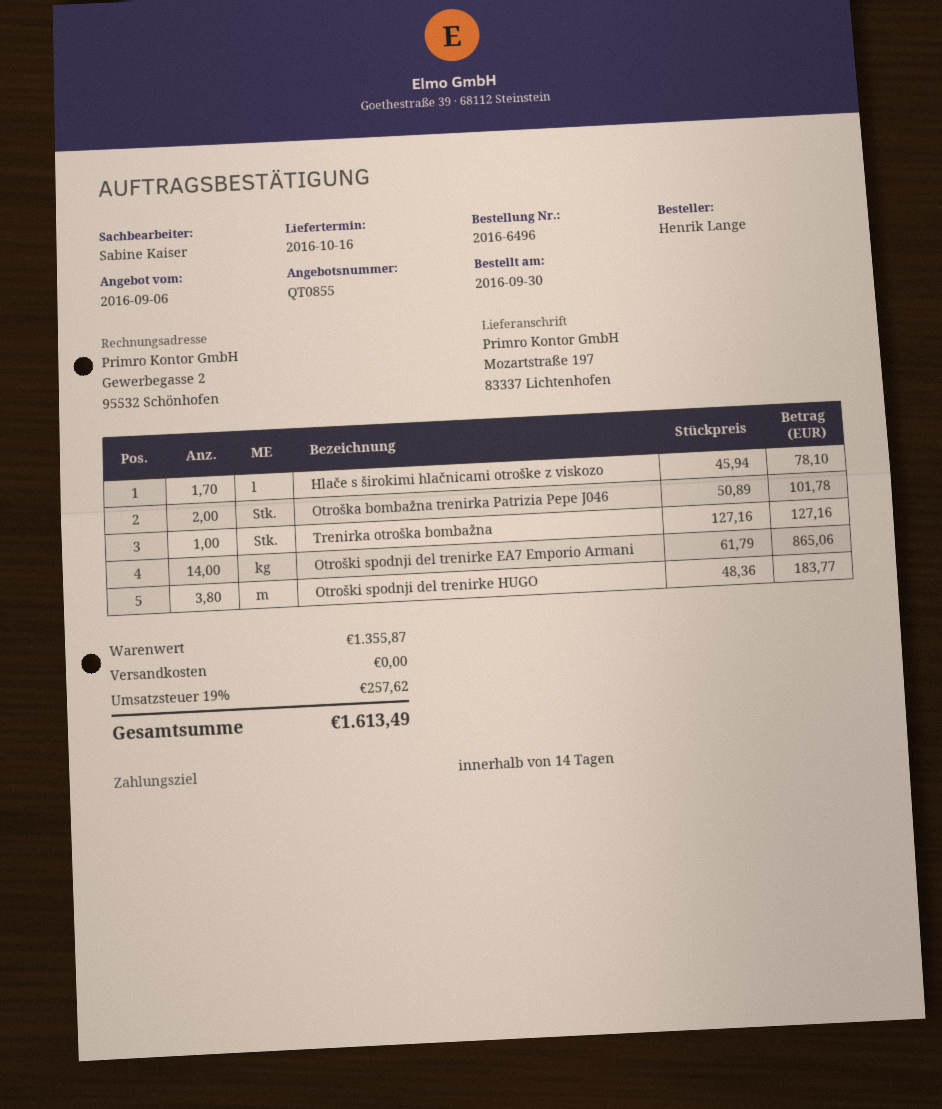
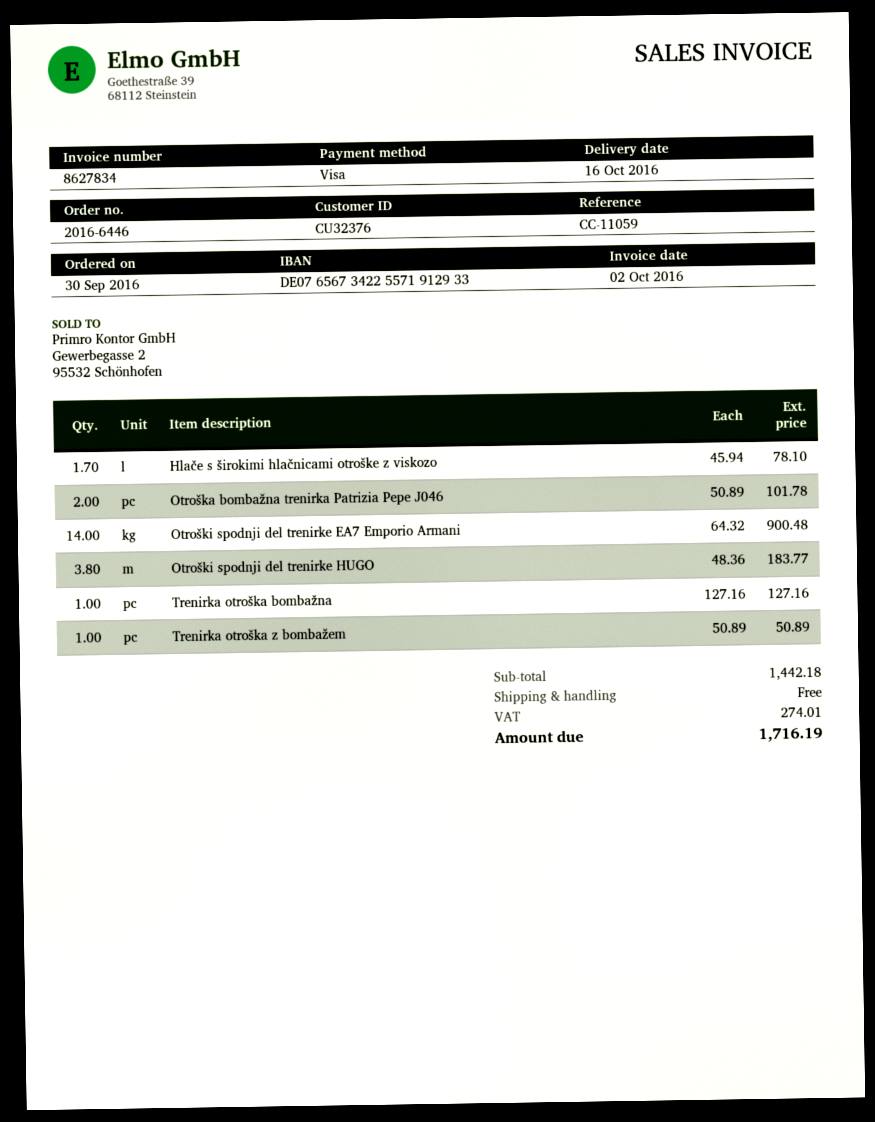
order number: 2016-6496 -> 2016-6446
Otroški spodnji del trenirke EA7 Emporio Armani: 14 x 61.79 = 865.06 -> 14 x 64.32 = 900.48
Trenirka otroška z bombažem: none -> 1 x 50.89 = 50.89
subtotal: 1355.87 -> 1442.18
tax: 257.62 -> 274.01
total: 1613.49 -> 1716.19

